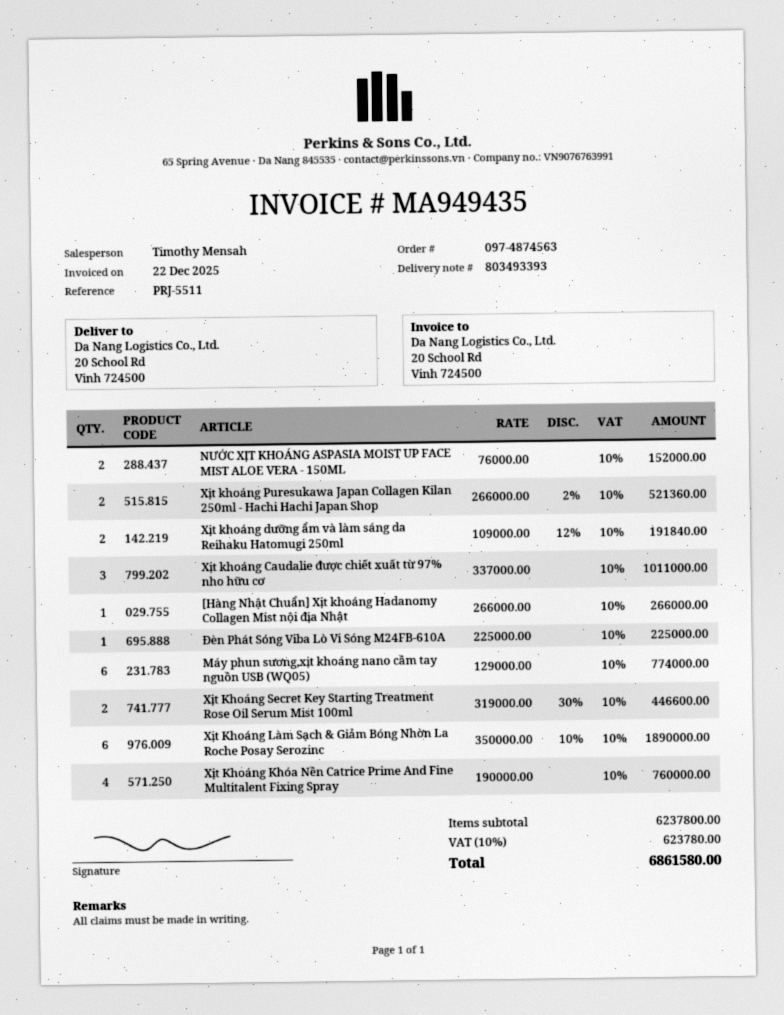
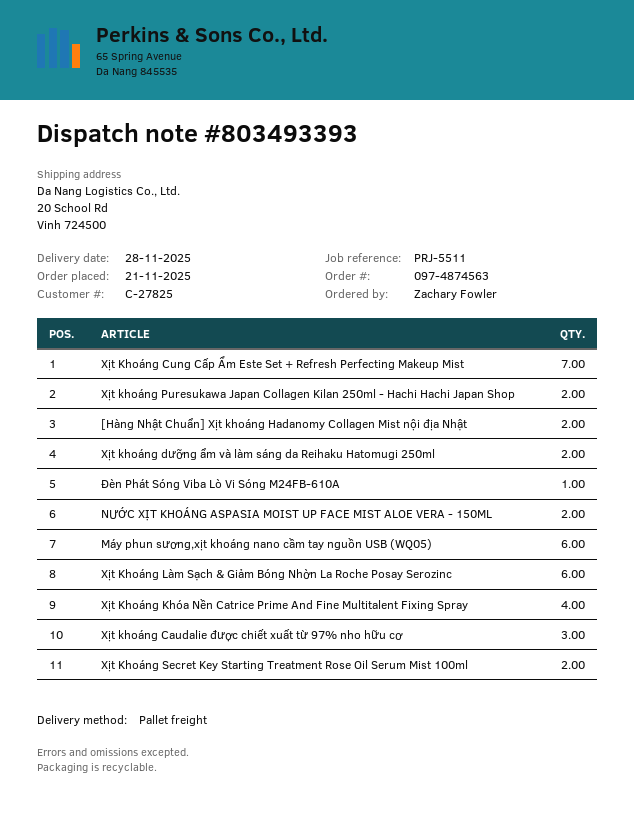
[Hàng Nhật Chuẩn] Xịt khoáng Hadanomy Collagen Mist nội địa Nhật: 1 -> 2
Xịt Khoáng Cung Cấp Ẩm Este Set + Refresh Perfecting Makeup Mist: none -> 7

